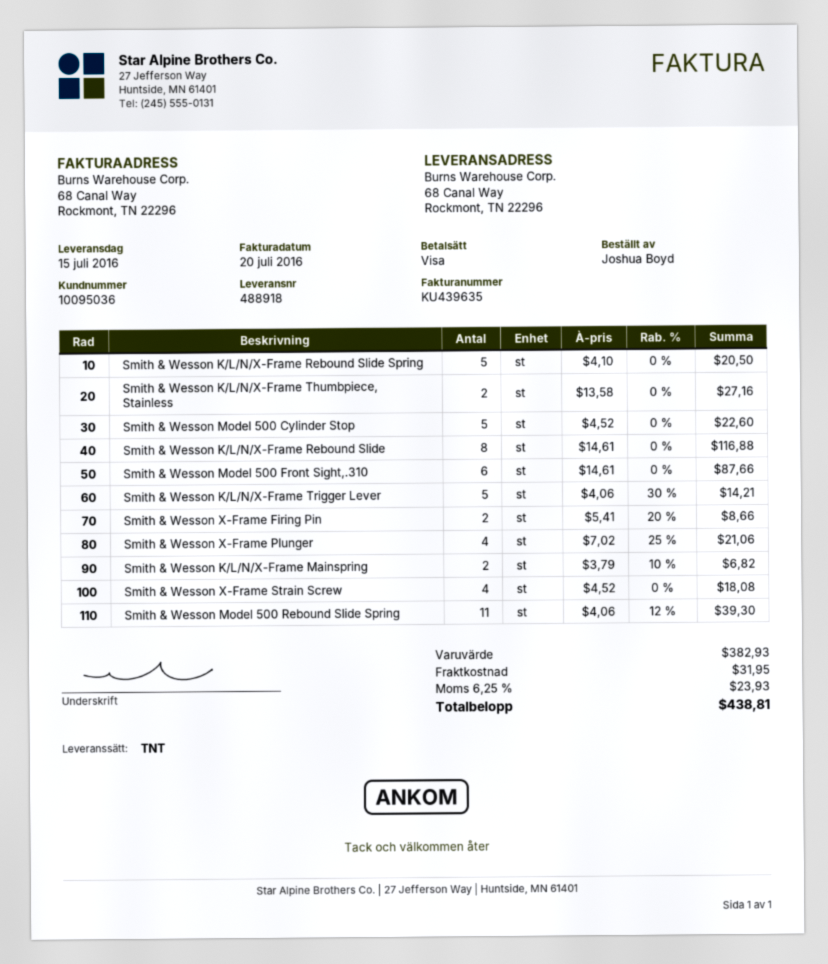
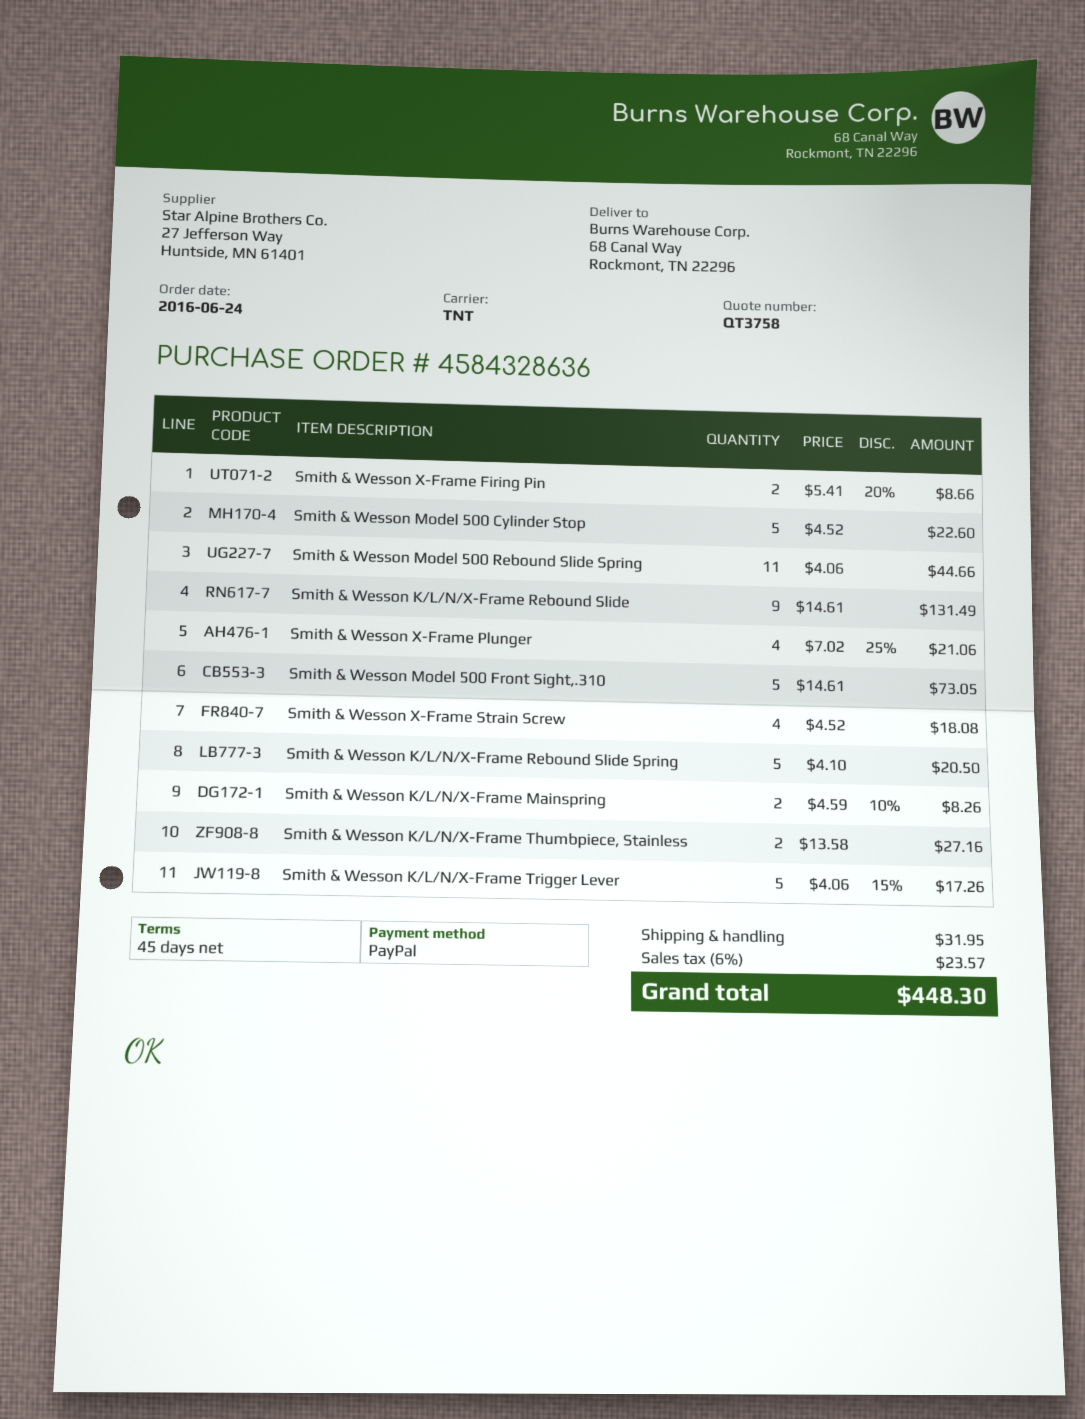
payment method: Visa -> PayPal
Smith & Wesson K/L/N/X-Frame Rebound Slide: 8 x 14.61 = 116.88 -> 9 x 14.61 = 131.49
Smith & Wesson Model 500 Front Sight,.310: 6 x 14.61 = 87.66 -> 5 x 14.61 = 73.05
Smith & Wesson K/L/N/X-Frame Trigger Lever: 5 x 4.06 - 30% = 14.21 -> 5 x 4.06 - 15% = 17.26
Smith & Wesson K/L/N/X-Frame Mainspring: 2 x 3.79 - 10% = 6.82 -> 2 x 4.59 - 10% = 8.26
Smith & Wesson Model 500 Rebound Slide Spring: 11 x 4.06 - 12% = 39.30 -> 11 x 4.06 = 44.66
tax: 6.25% = 23.93 -> 6% = 23.57
total: 438.81 -> 448.30

